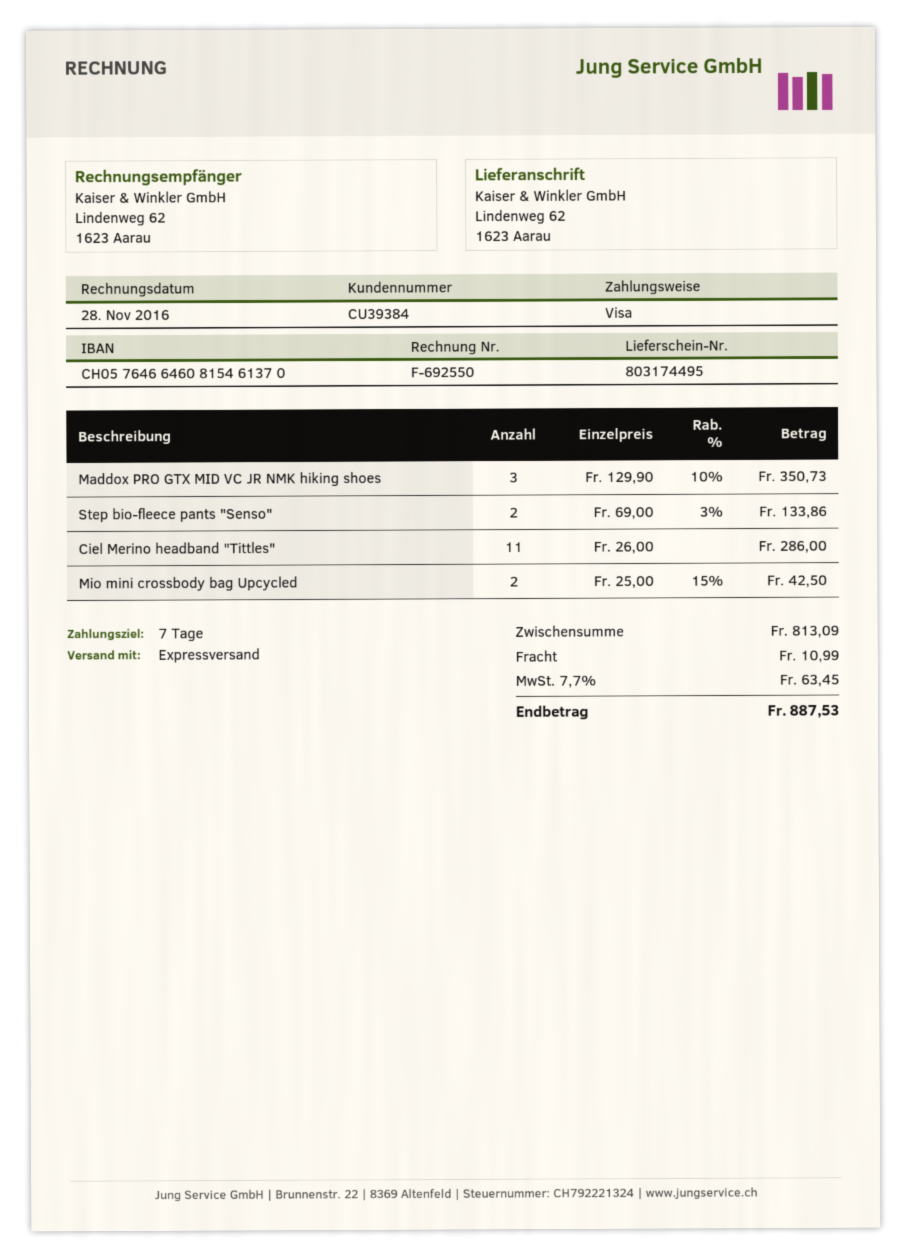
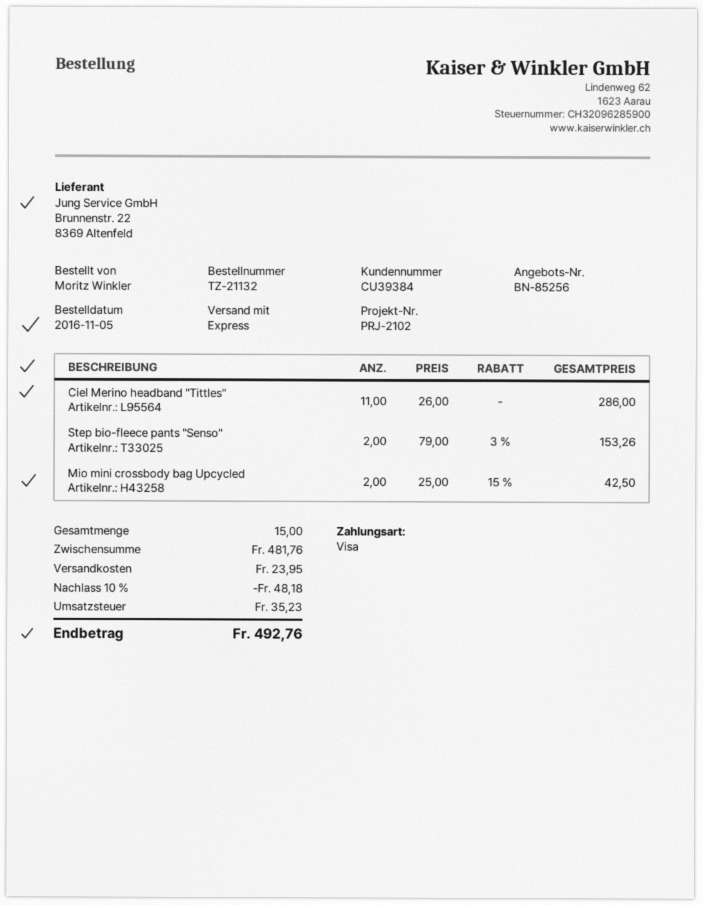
Maddox PRO GTX MID VC JR NMK hiking shoes: 3 x 129.90 - 10% = 350.73 -> none
Step bio-fleece pants "Senso": 2 x 69.00 - 3% = 133.86 -> 2 x 79.00 - 3% = 153.26
subtotal: 813.09 -> 481.76
discount: none -> 10% = 48.18
shipping: 10.99 -> 23.95
tax: 63.45 -> 35.23
total: 887.53 -> 492.76

